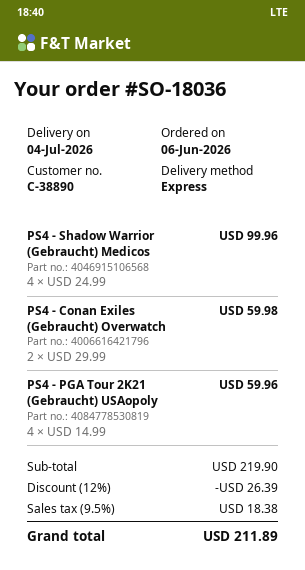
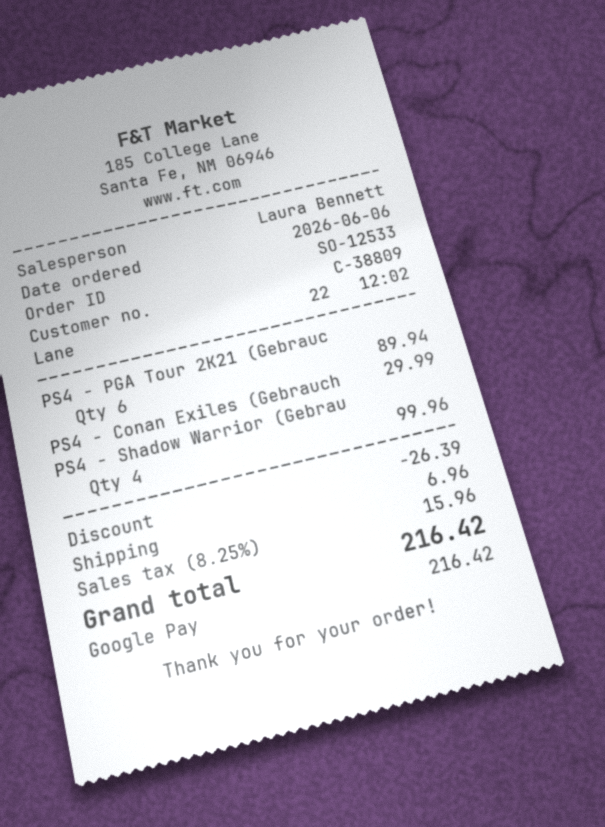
order number: SO-18036 -> SO-12533
customer number: C-38890 -> C-38809
PS4 - Conan Exiles (Gebraucht) Overwatch: 2 for 59.98 -> 1 for 29.99
PS4 - PGA Tour 2K21 (Gebraucht) USAopoly: 4 for 59.96 -> 6 for 89.94
shipping: none -> 6.96
tax: 9.5% = 18.38 -> 8.25% = 15.96
total: 211.89 -> 216.42

